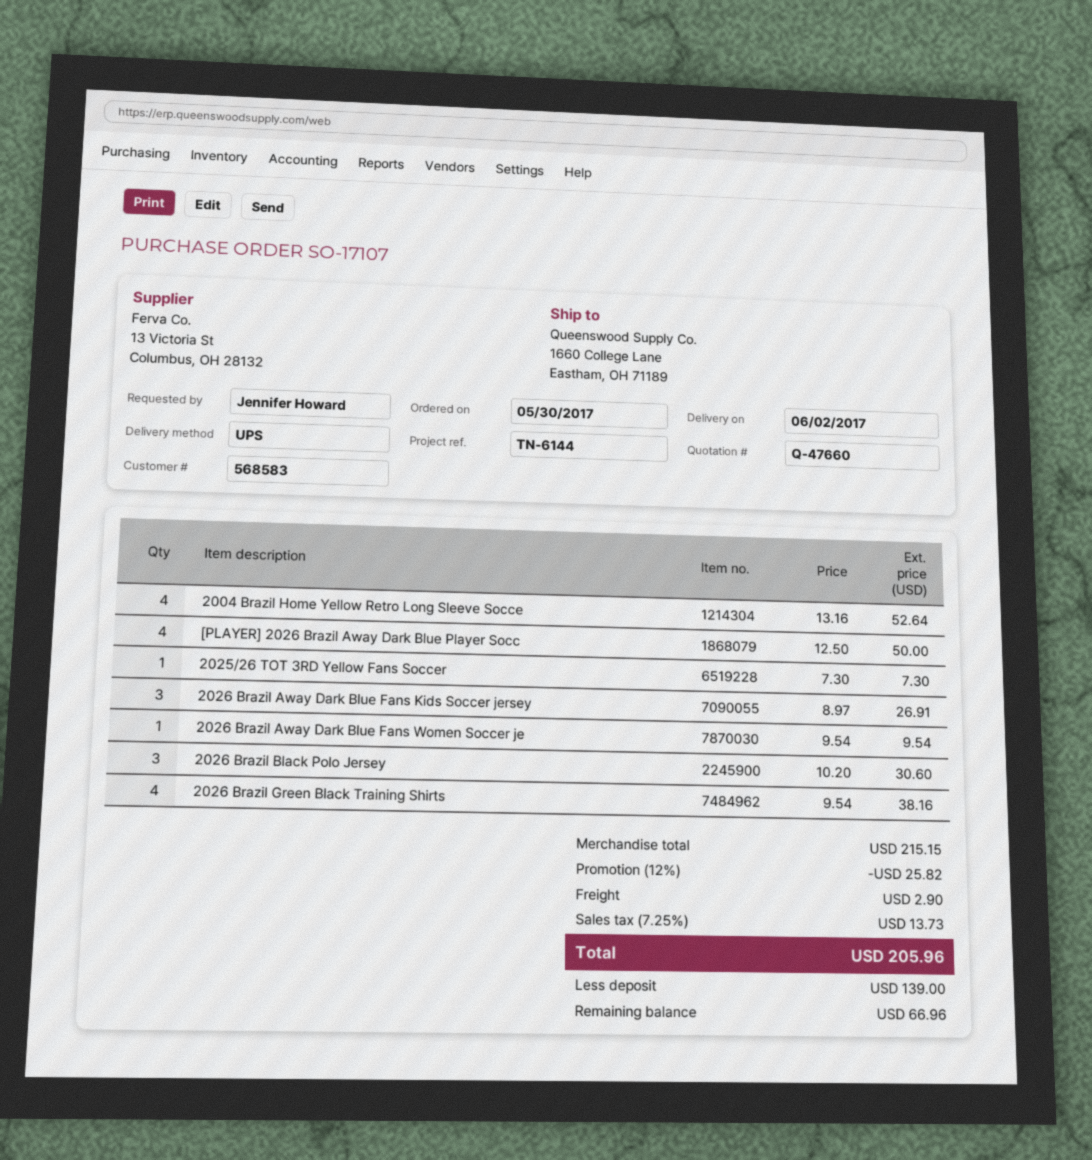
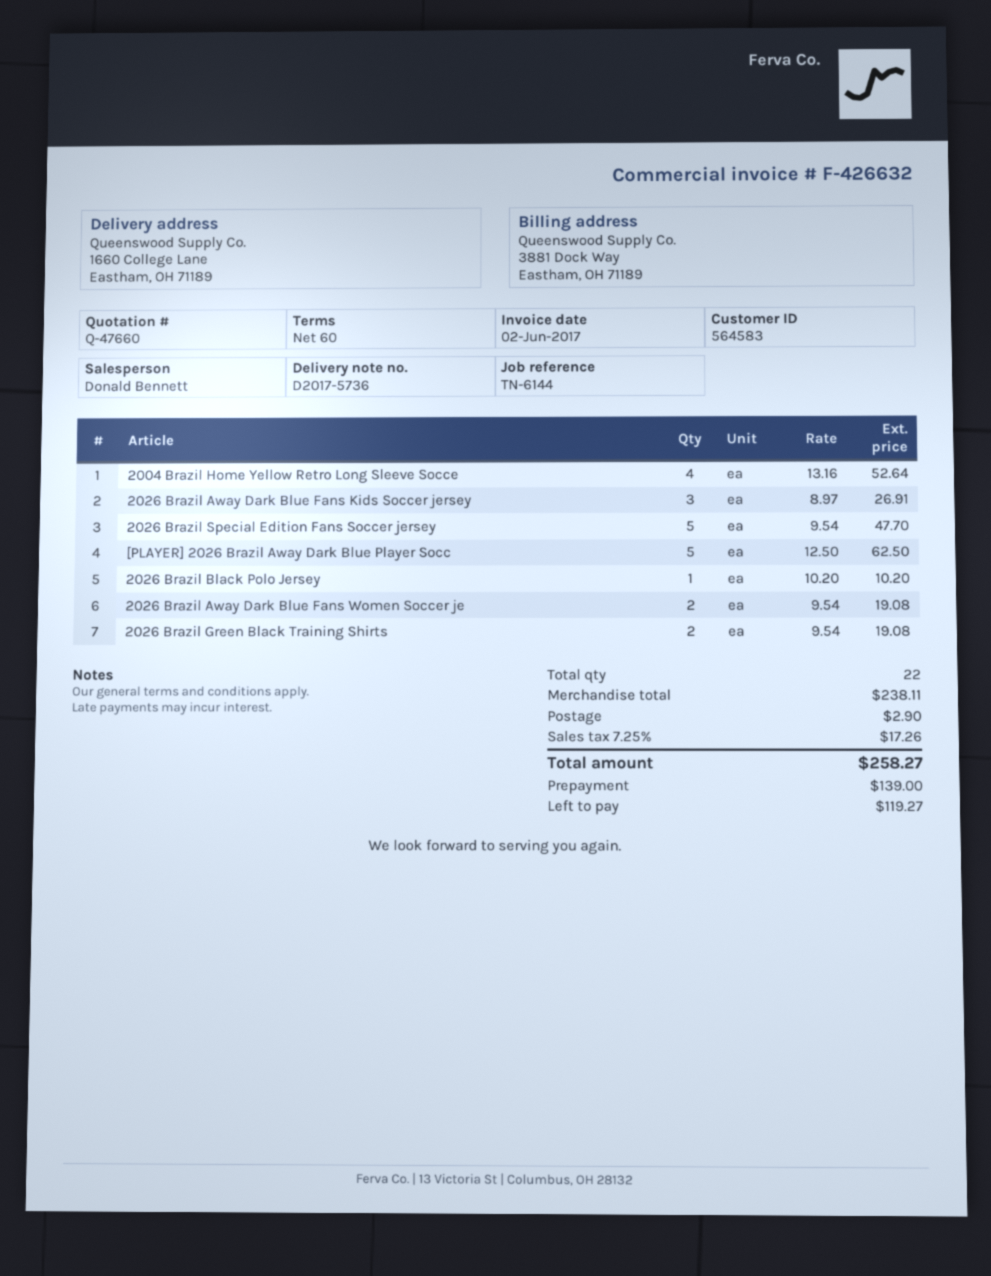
customer number: 568583 -> 564583
[PLAYER] 2026 Brazil Away Dark Blue Player Socc: 4 x 12.50 = 50.00 -> 5 x 12.50 = 62.50
2025/26 TOT 3RD Yellow Fans Soccer: 1 x 7.30 = 7.30 -> none
2026 Brazil Away Dark Blue Fans Women Soccer je: 1 x 9.54 = 9.54 -> 2 x 9.54 = 19.08
2026 Brazil Black Polo Jersey: 3 x 10.20 = 30.60 -> 1 x 10.20 = 10.20
2026 Brazil Green Black Training Shirts: 4 x 9.54 = 38.16 -> 2 x 9.54 = 19.08
2026 Brazil Special Edition Fans Soccer jersey: none -> 5 x 9.54 = 47.70
subtotal: 215.15 -> 238.11
discount: 12% = 25.82 -> none
tax: 7.25% = 13.73 -> 7.25% = 17.26
total: 205.96 -> 258.27
balance: 66.96 -> 119.27

